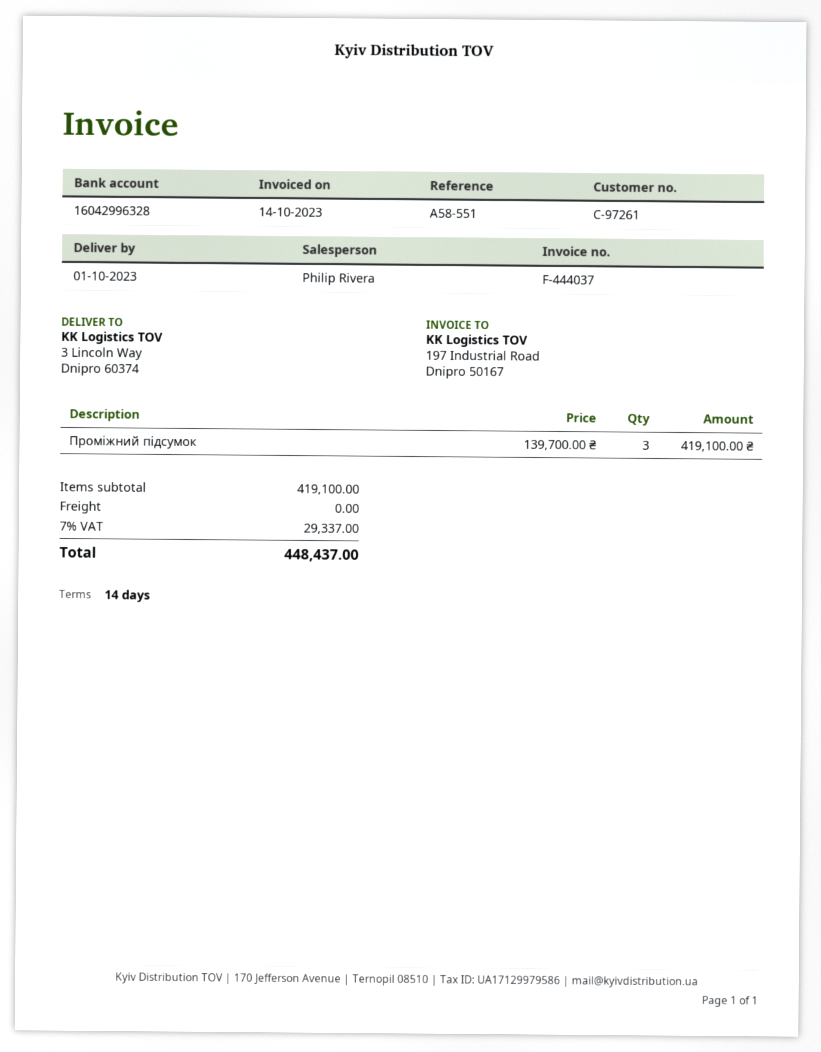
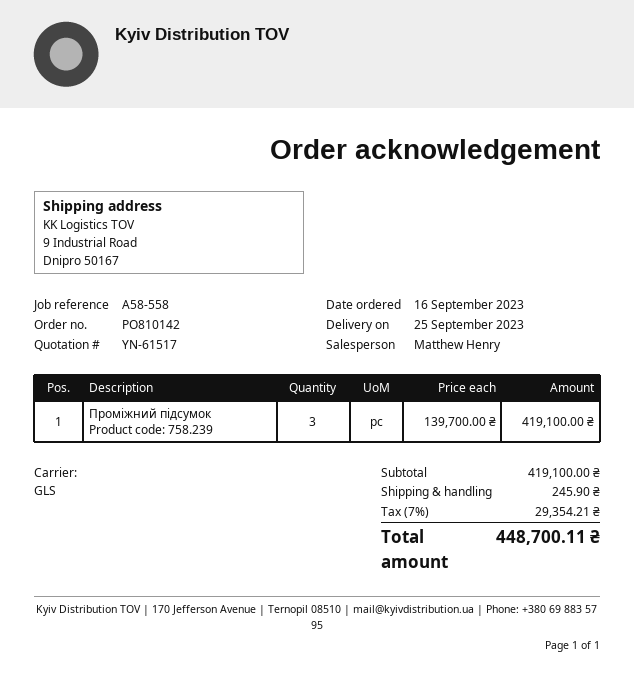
delivery date: 2023-10-01 -> 2023-09-25
reference: A58-551 -> A58-558
sales rep: Philip Rivera -> Matthew Henry
ship to: 3 Lincoln Way, Dnipro 60374 -> 9 Industrial Road, Dnipro 50167
shipping: 0.00 -> 245.90
tax: 7% = 29337.00 -> 7% = 29354.21
total: 448437.00 -> 448700.11

